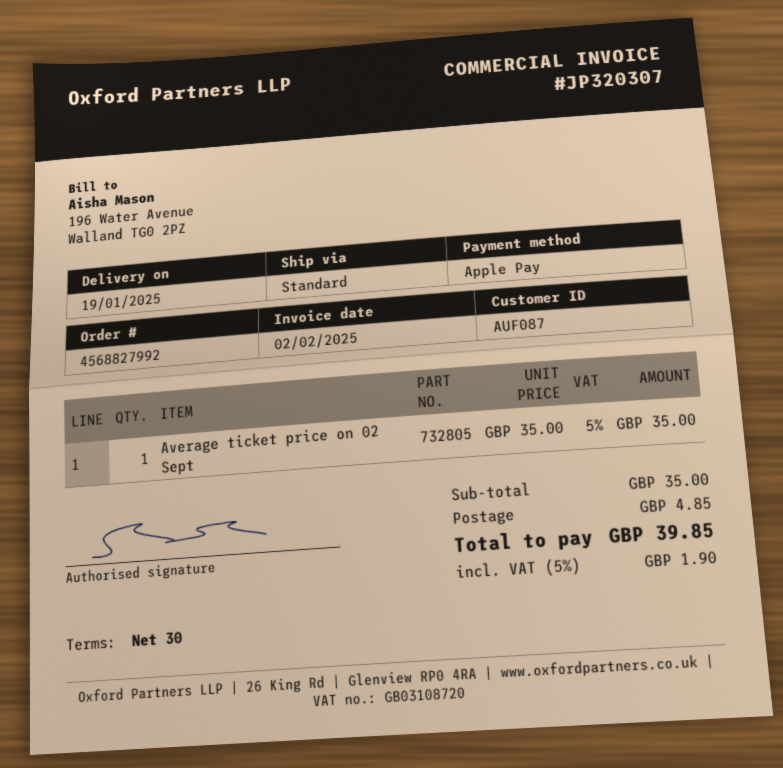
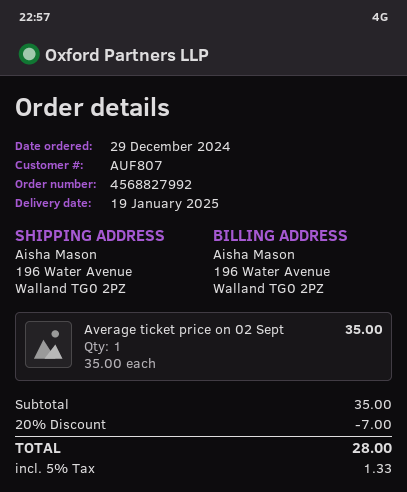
customer number: AUF087 -> AUF807
discount: none -> 20% = 7.00
shipping: 4.85 -> none
tax: 5% = 1.90 -> 5% = 1.33
total: 39.85 -> 28.00

